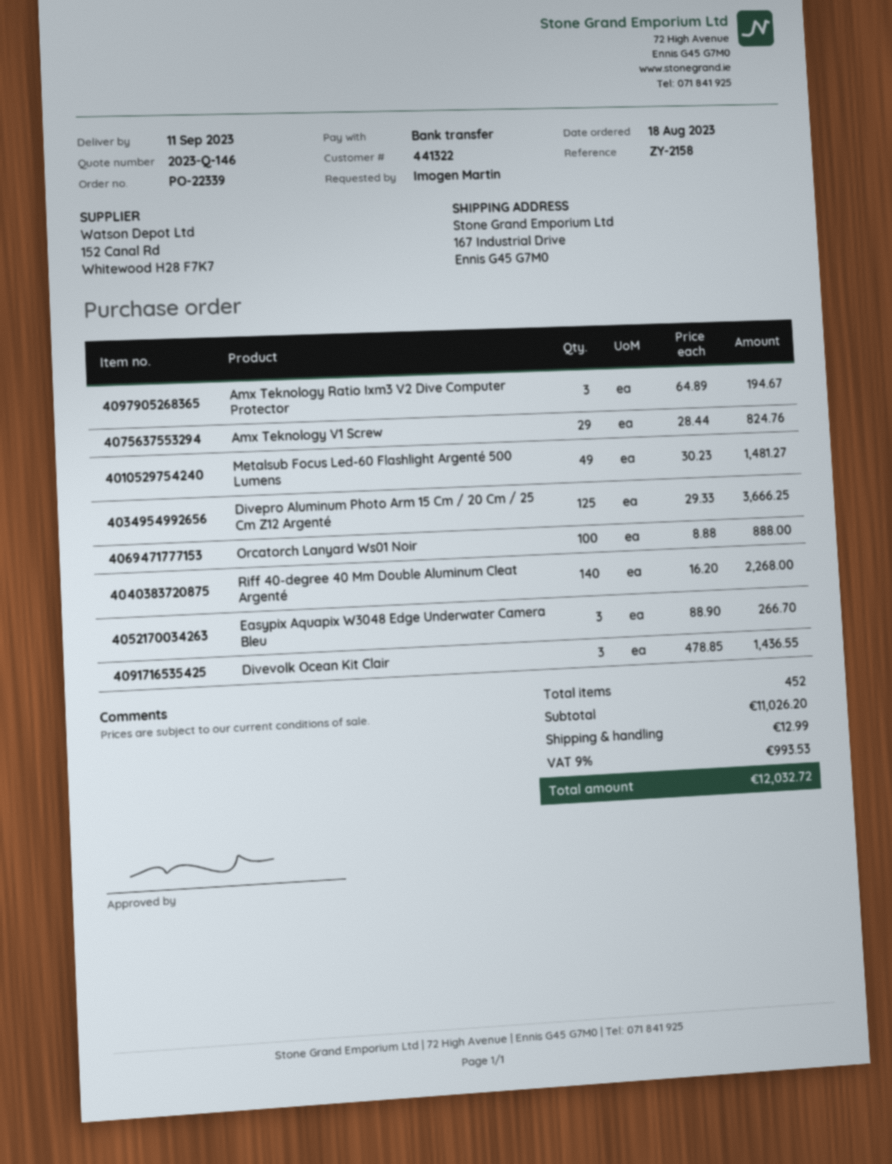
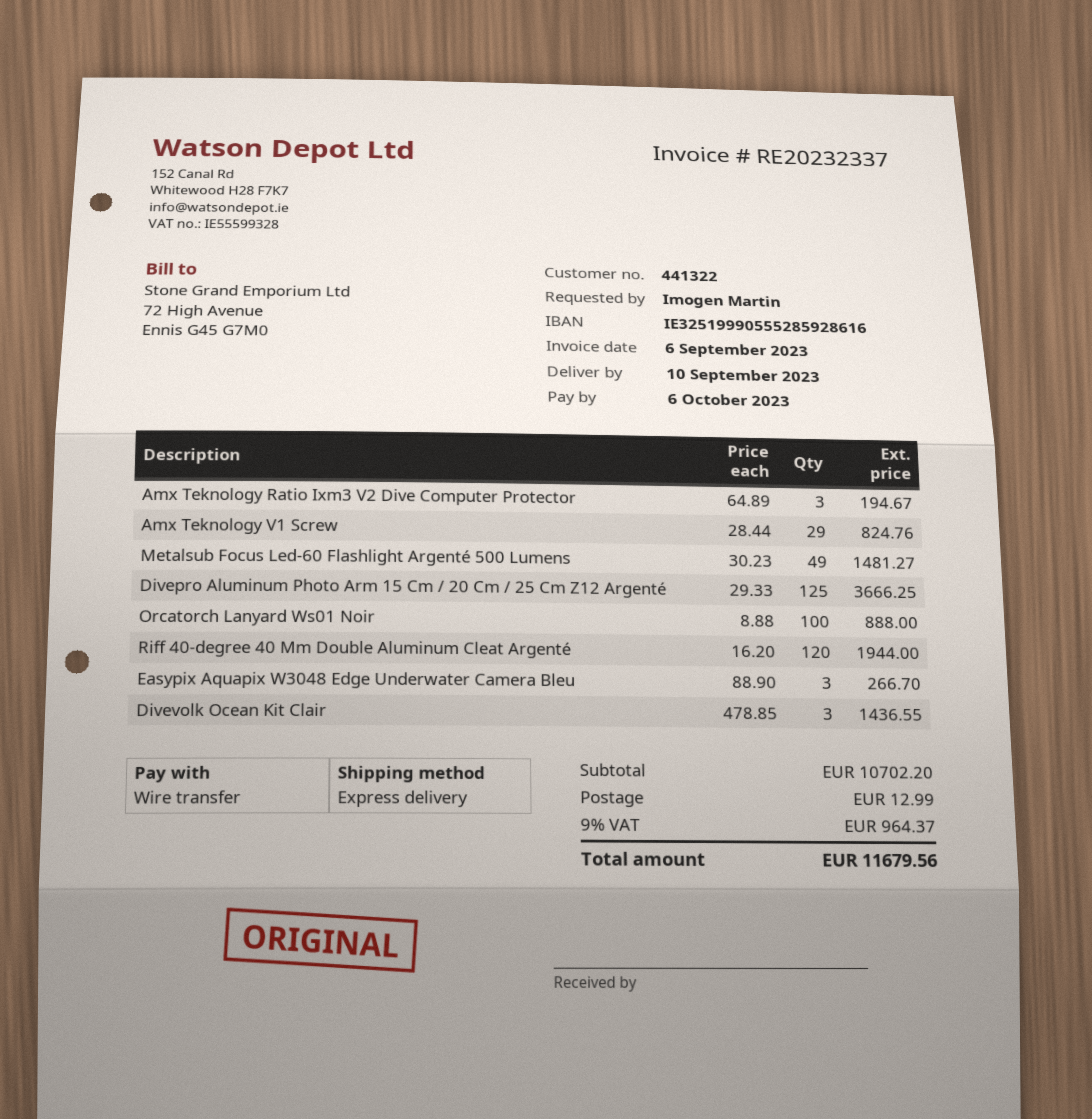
delivery date: 2023-09-11 -> 2023-09-10
Riff 40-degree 40 Mm Double Aluminum Cleat Argenté: 140 x 16.20 = 2268.00 -> 120 x 16.20 = 1944.00
subtotal: 11026.20 -> 10702.20
tax: 9% = 993.53 -> 9% = 964.37
total: 12032.72 -> 11679.56

